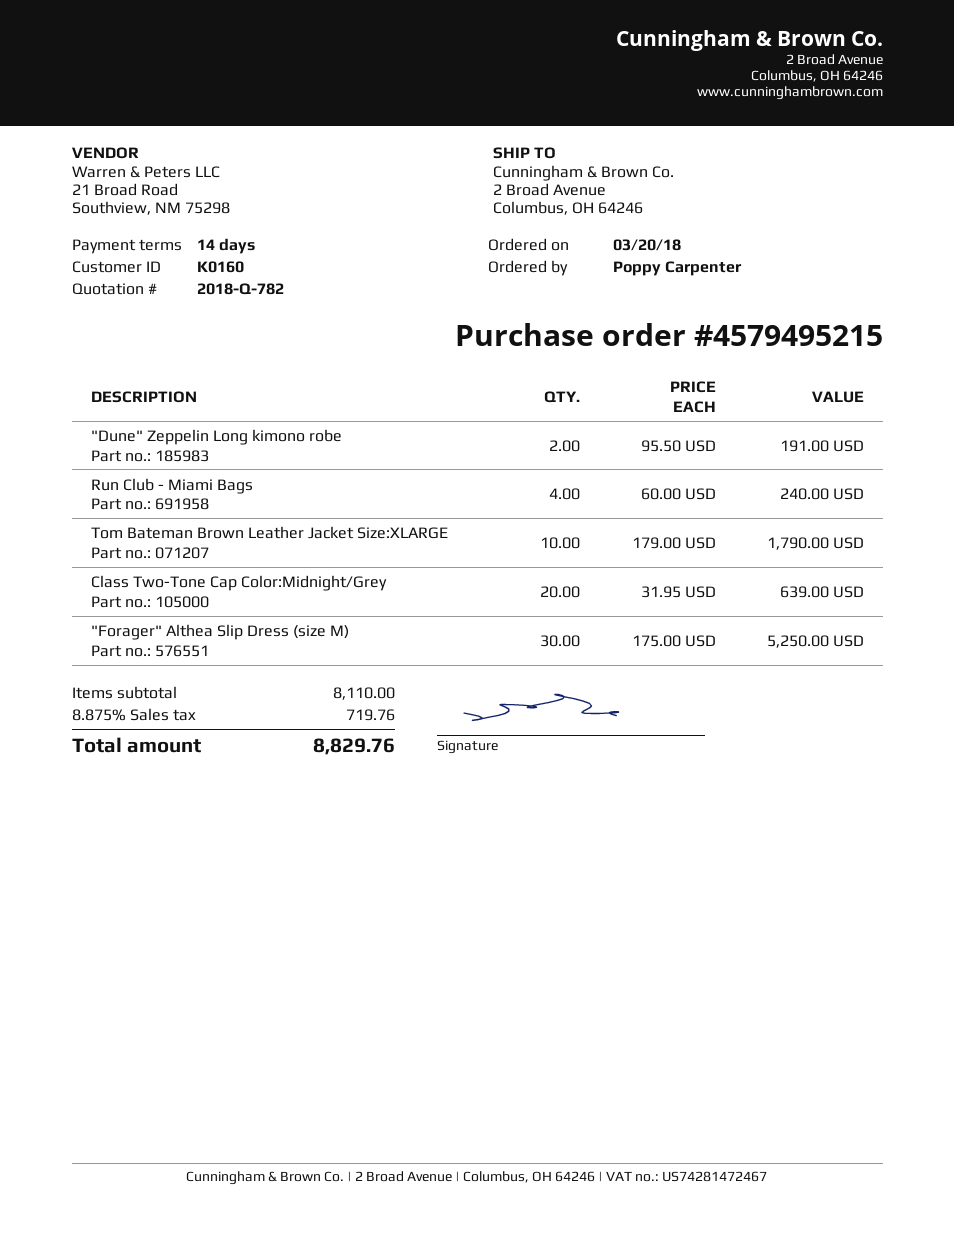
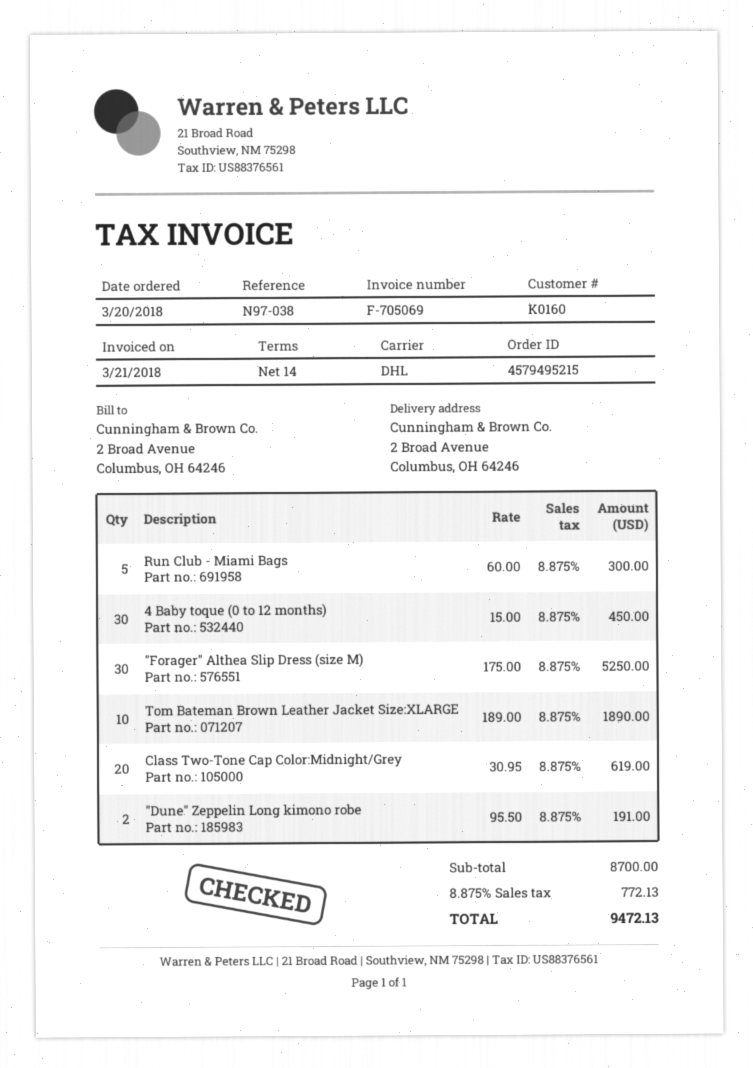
Run Club - Miami Bags: 4 x 60.00 = 240.00 -> 5 x 60.00 = 300.00
Tom Bateman Brown Leather Jacket Size:XLARGE: 10 x 179.00 = 1790.00 -> 10 x 189.00 = 1890.00
Class Two-Tone Cap Color:Midnight/Grey: 20 x 31.95 = 639.00 -> 20 x 30.95 = 619.00
4 Baby toque (0 to 12 months): none -> 30 x 15.00 = 450.00
subtotal: 8110.00 -> 8700.00
tax: 8.875% = 719.76 -> 8.875% = 772.13
total: 8829.76 -> 9472.13

